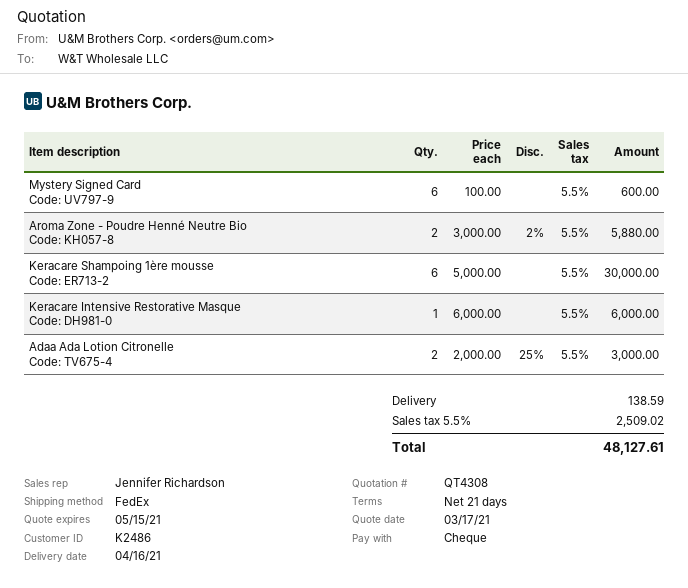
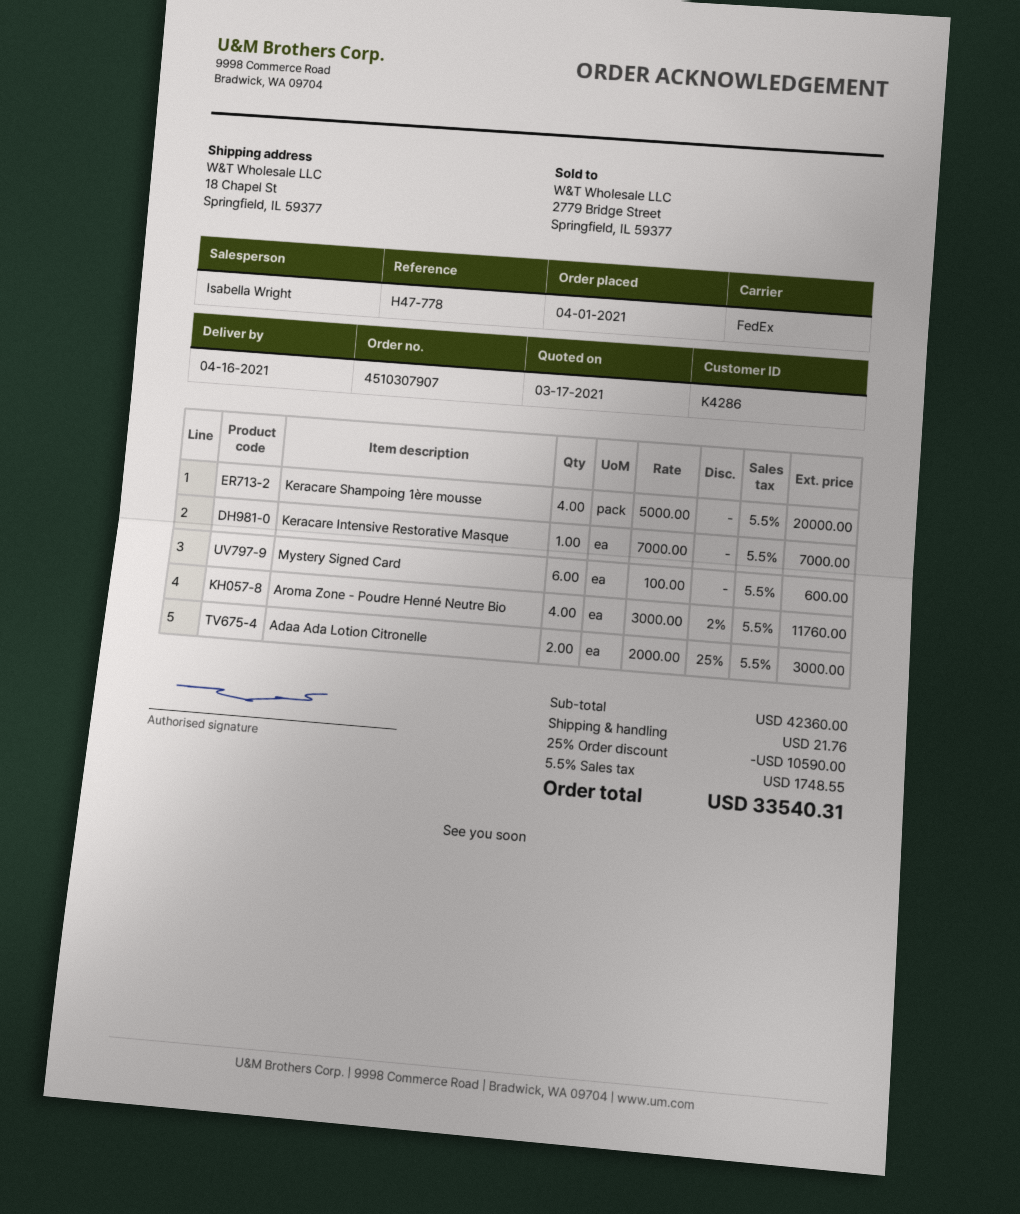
customer number: K2486 -> K4286
sales rep: Jennifer Richardson -> Isabella Wright
Aroma Zone - Poudre Henné Neutre Bio: 2 x 3000.00 - 2% = 5880.00 -> 4 x 3000.00 - 2% = 11760.00
Keracare Shampoing 1ère mousse: 6 x 5000.00 = 30000.00 -> 4 x 5000.00 = 20000.00
Keracare Intensive Restorative Masque: 1 x 6000.00 = 6000.00 -> 1 x 7000.00 = 7000.00
discount: none -> 25% = 10590.00
shipping: 138.59 -> 21.76
tax: 5.5% = 2509.02 -> 5.5% = 1748.55
total: 48127.61 -> 33540.31

